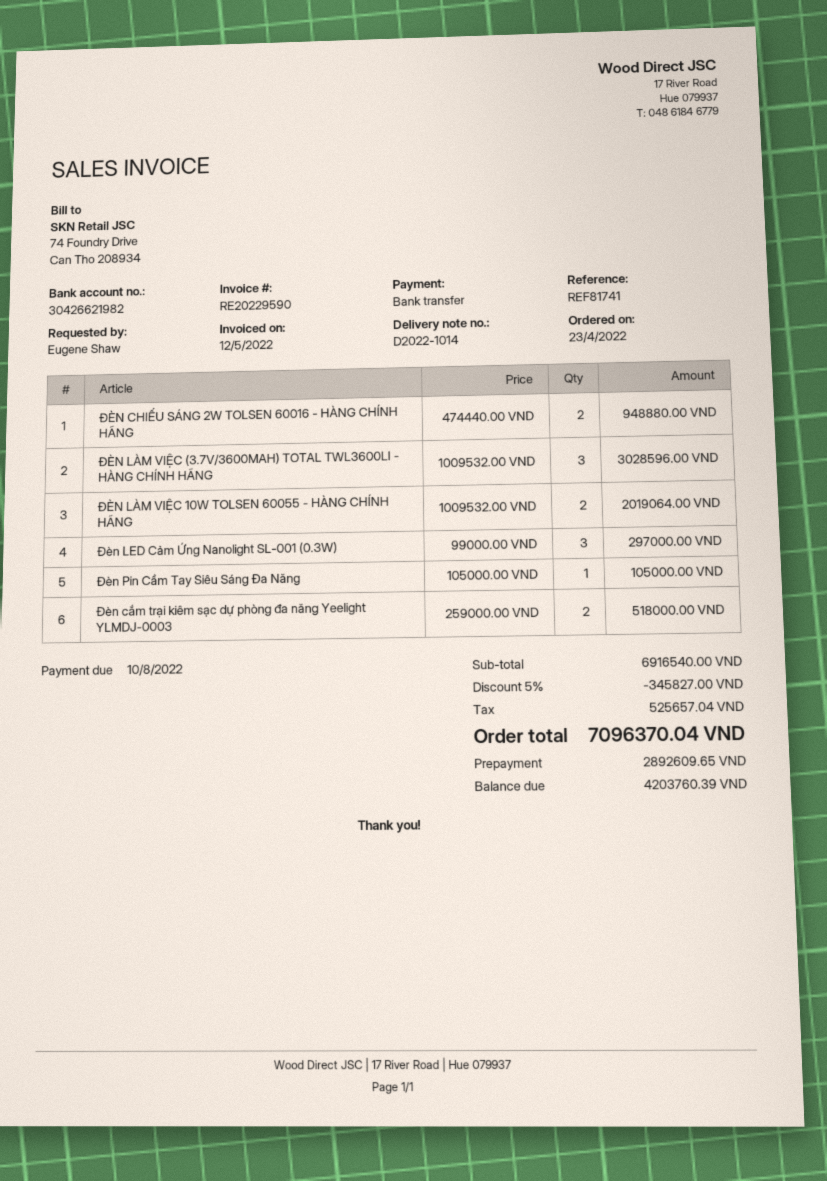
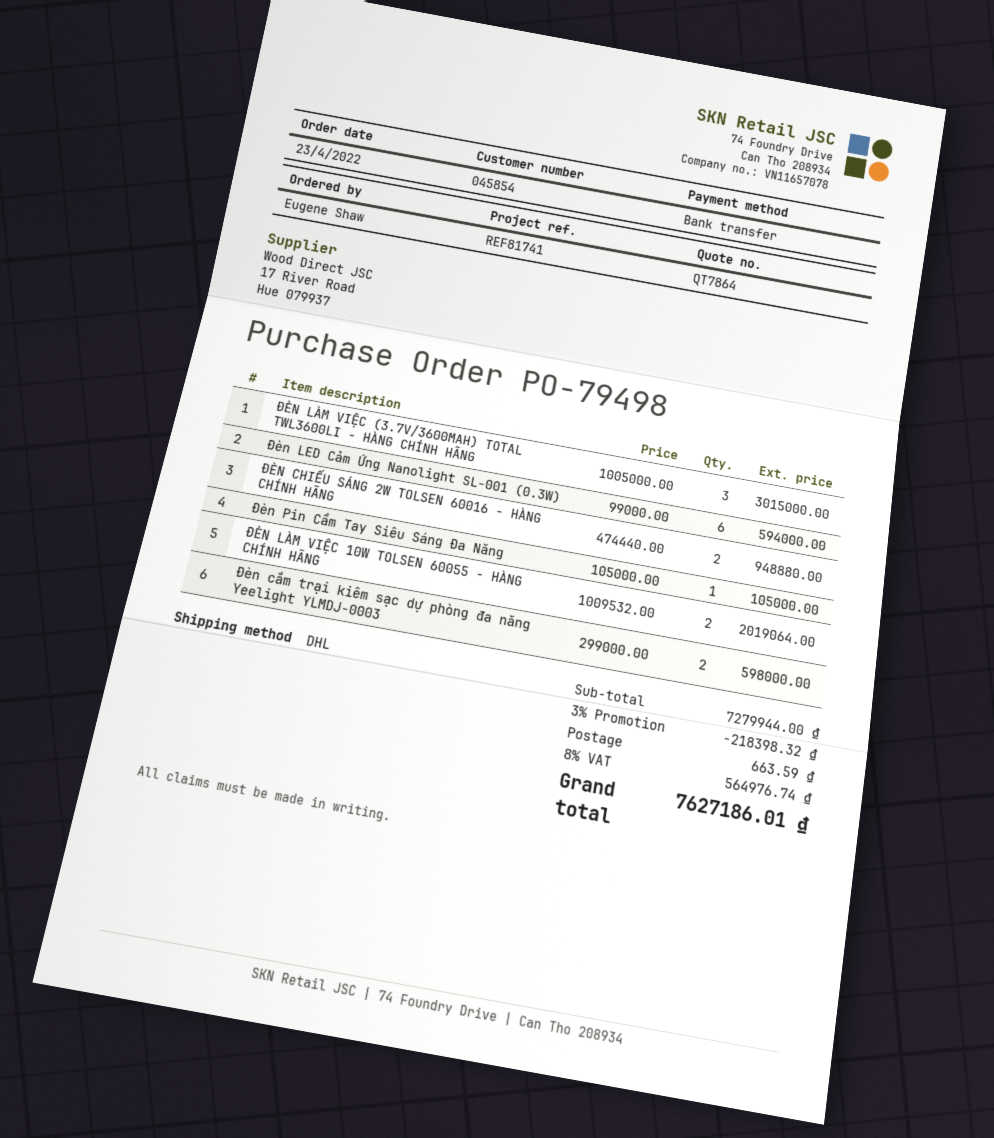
ĐÈN LÀM VIỆC (3.7V/3600MAH) TOTAL TWL3600LI - HÀNG CHÍNH HÃNG: 3 x 1009532.00 = 3028596.00 -> 3 x 1005000.00 = 3015000.00
Đèn LED Cảm Ứng Nanolight SL-001 (0.3W): 3 x 99000.00 = 297000.00 -> 6 x 99000.00 = 594000.00
Đèn cắm trại kiêm sạc dự phòng đa năng Yeelight YLMDJ-0003: 2 x 259000.00 = 518000.00 -> 2 x 299000.00 = 598000.00
subtotal: 6916540.00 -> 7279944.00
discount: 5% = 345827.00 -> 3% = 218398.32
shipping: none -> 663.59
tax: 525657.04 -> 564976.74
total: 7096370.04 -> 7627186.01

